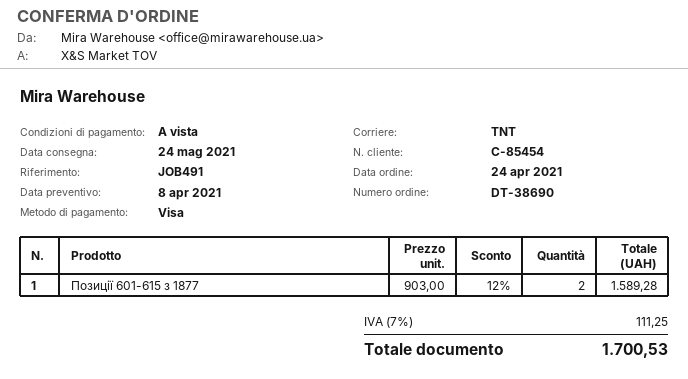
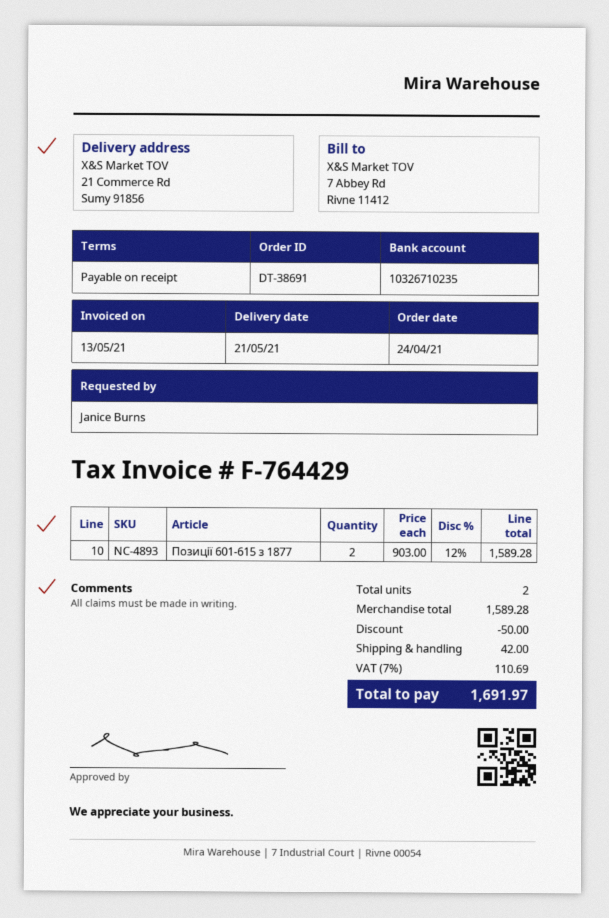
order number: DT-38690 -> DT-38691
delivery date: 2021-05-24 -> 2021-05-21
discount: none -> 50.00
shipping: none -> 42.00
tax: 7% = 111.25 -> 7% = 110.69
total: 1700.53 -> 1691.97

